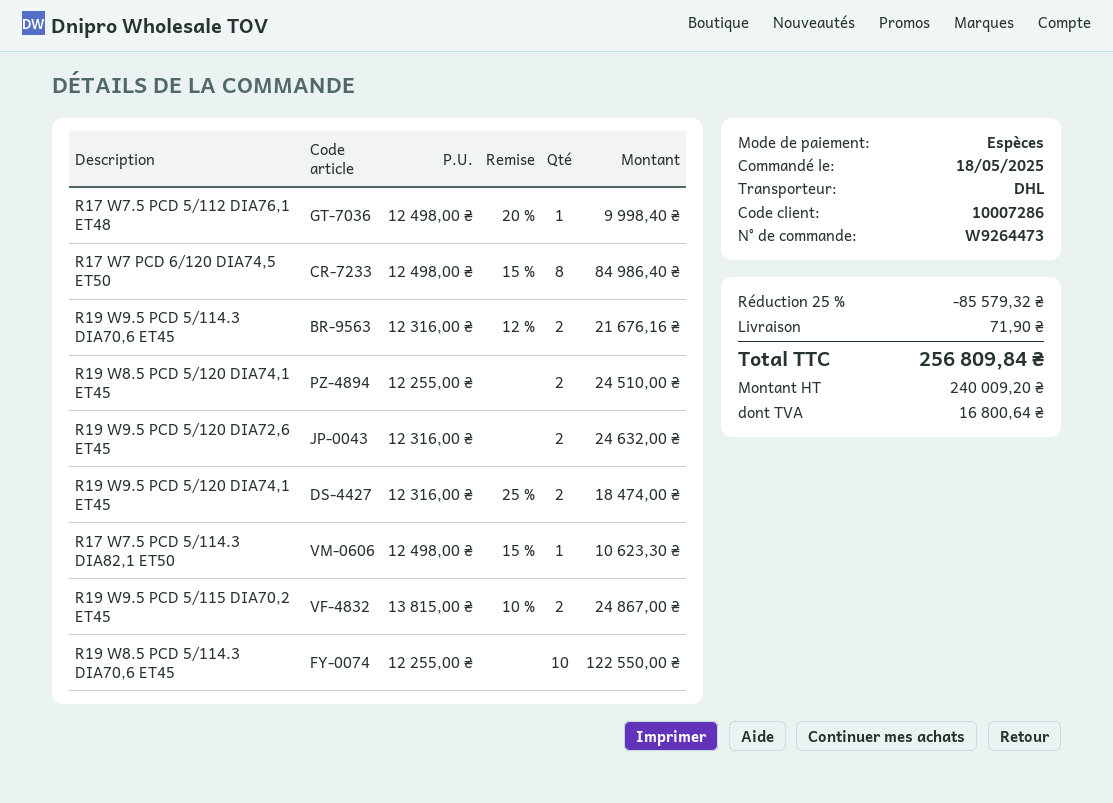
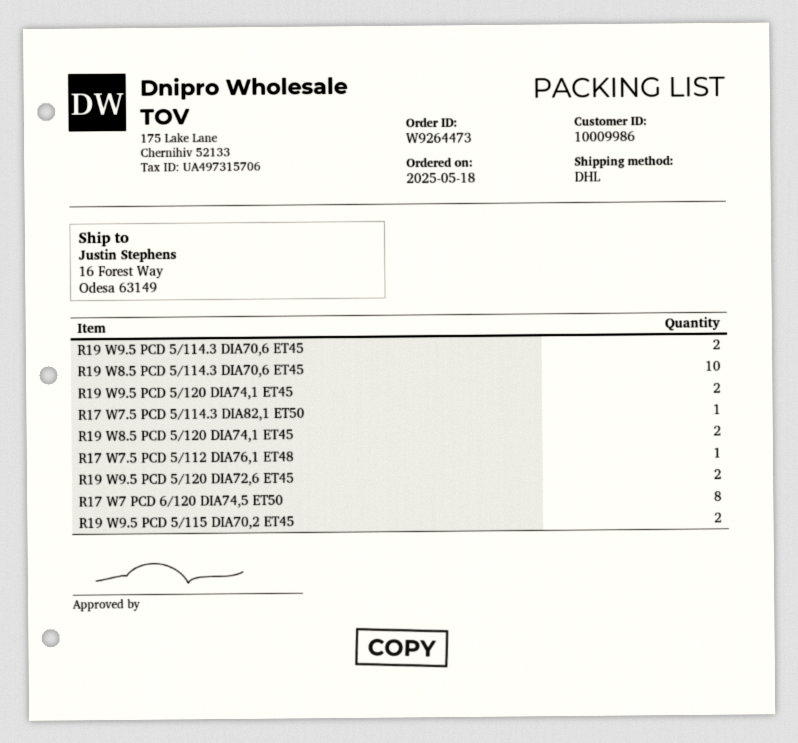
customer number: 10007286 -> 10009986

